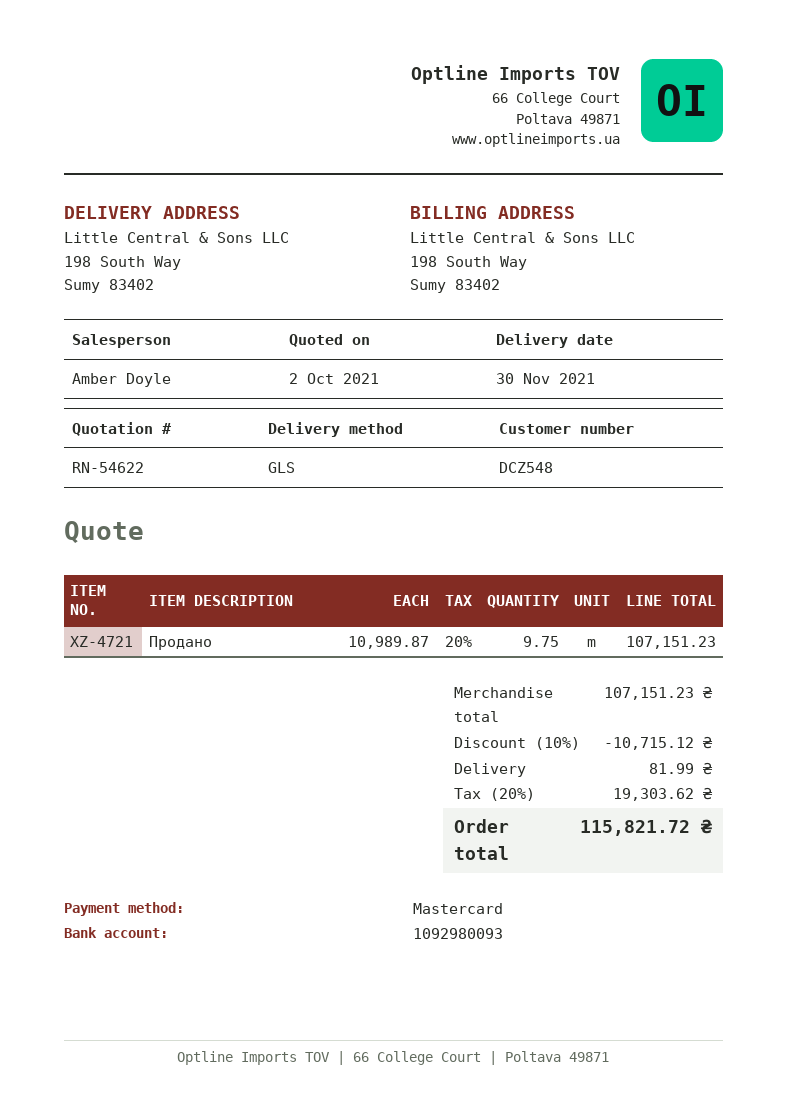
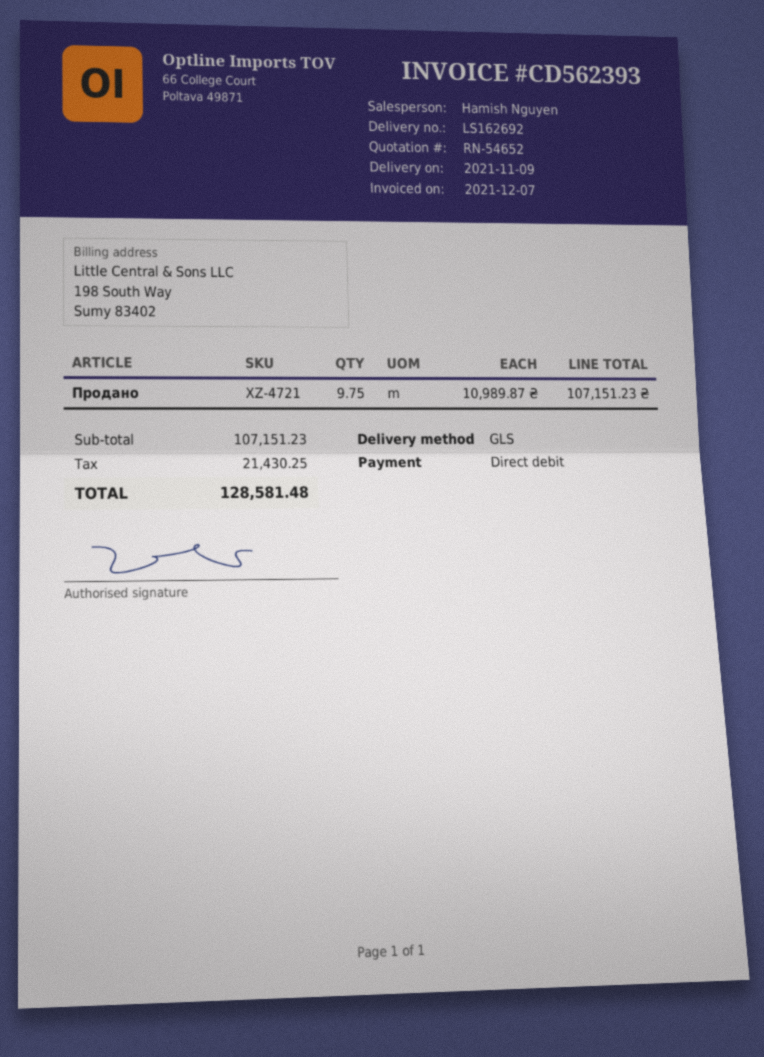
quote number: RN-54622 -> RN-54652
delivery date: 2021-11-30 -> 2021-11-09
sales rep: Amber Doyle -> Hamish Nguyen
payment method: Mastercard -> direct debit
discount: 10% = 10715.12 -> none
shipping: 81.99 -> none
tax: 19303.62 -> 21430.25
total: 115821.72 -> 128581.48

